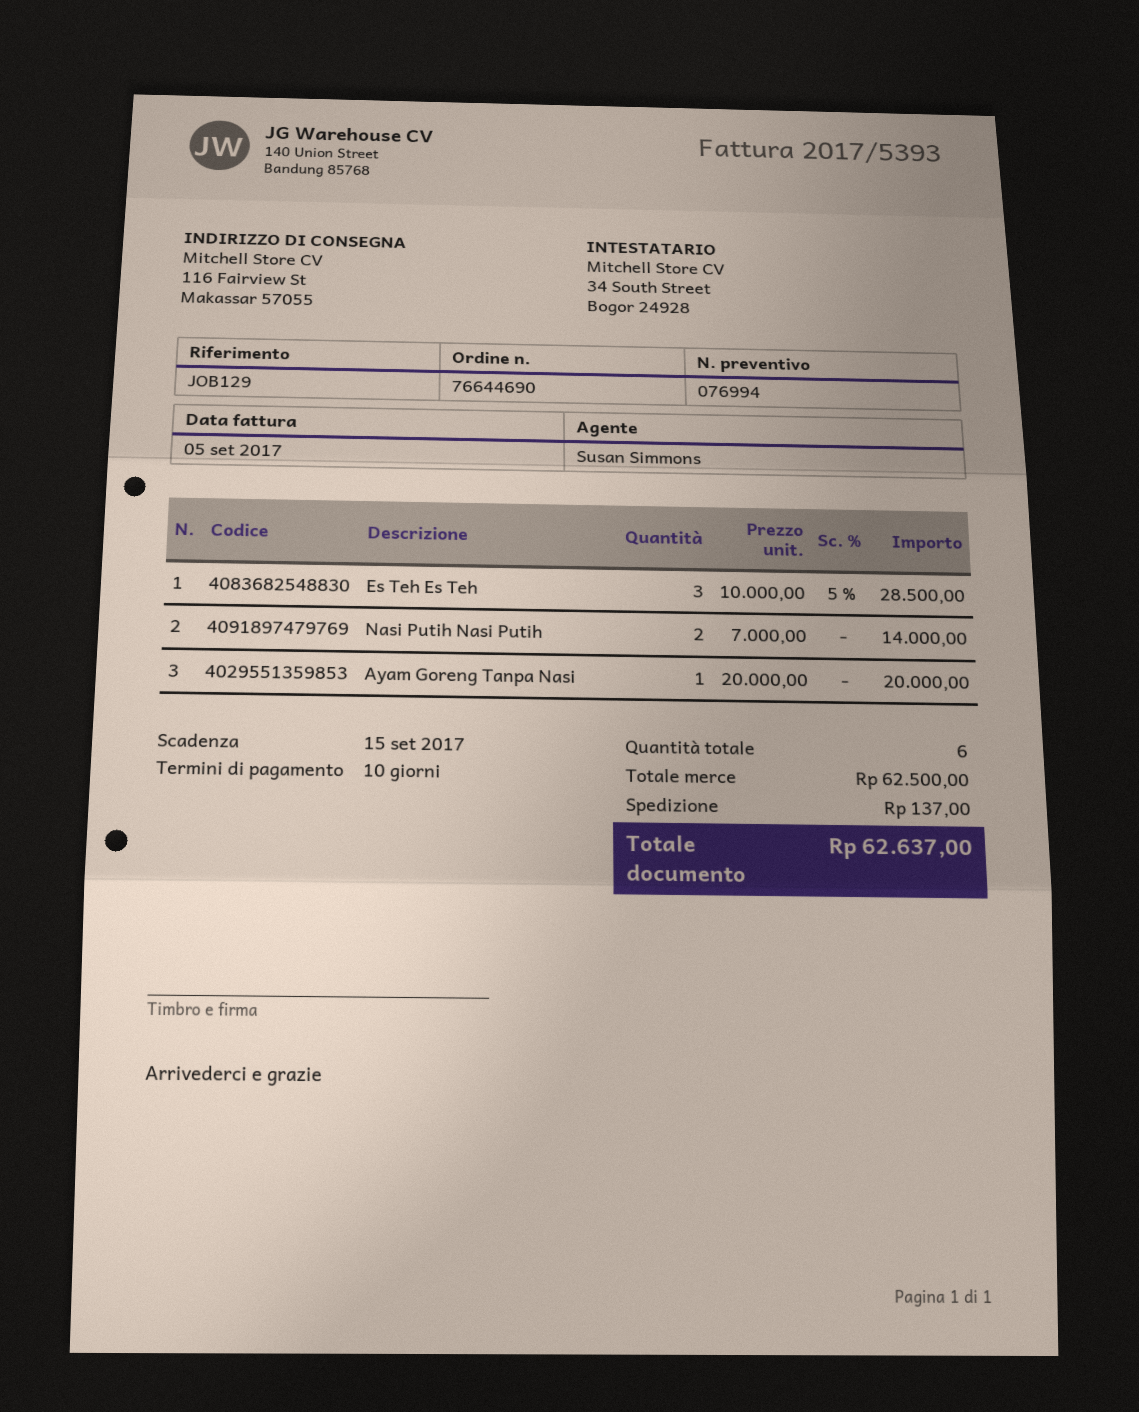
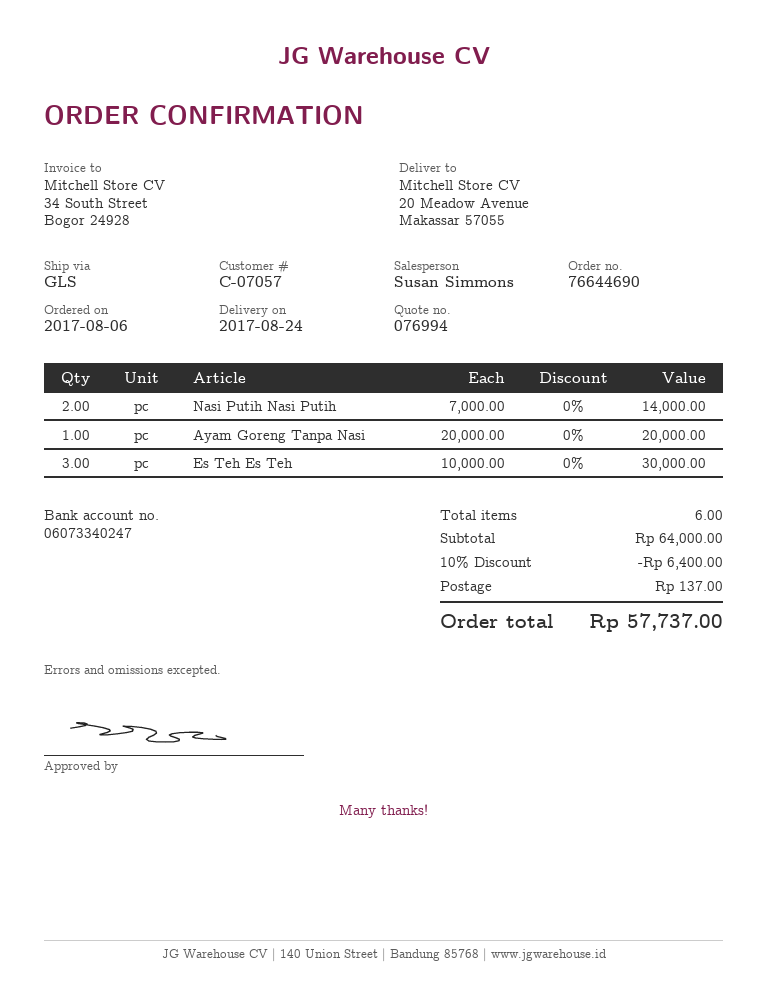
ship to: 116 Fairview St, Makassar 57055 -> 20 Meadow Avenue, Makassar 57055
Es Teh Es Teh: 3 x 10000.00 - 5% = 28500.00 -> 3 x 10000.00 = 30000.00
subtotal: 62500.00 -> 64000.00
discount: none -> 10% = 6400.00
total: 62637.00 -> 57737.00

